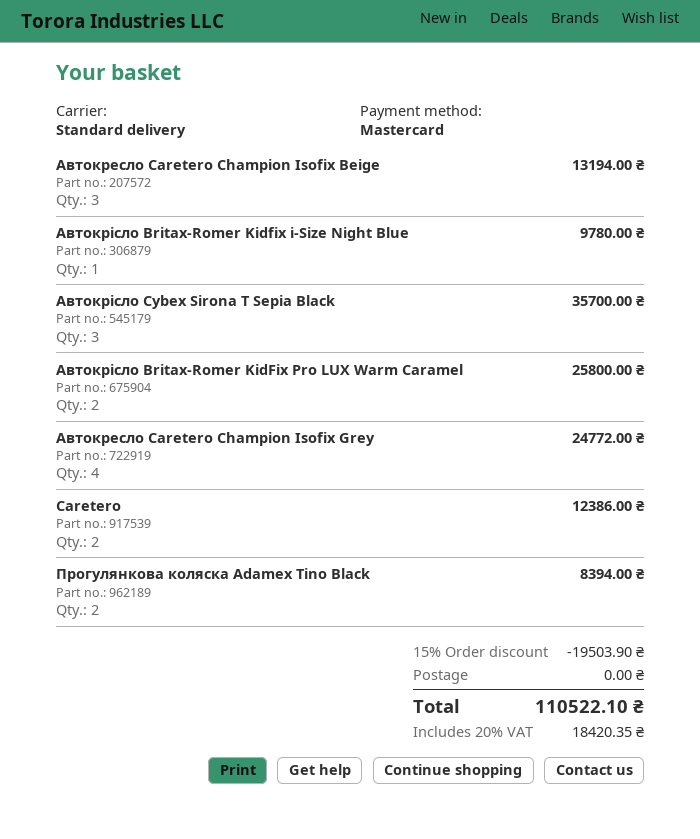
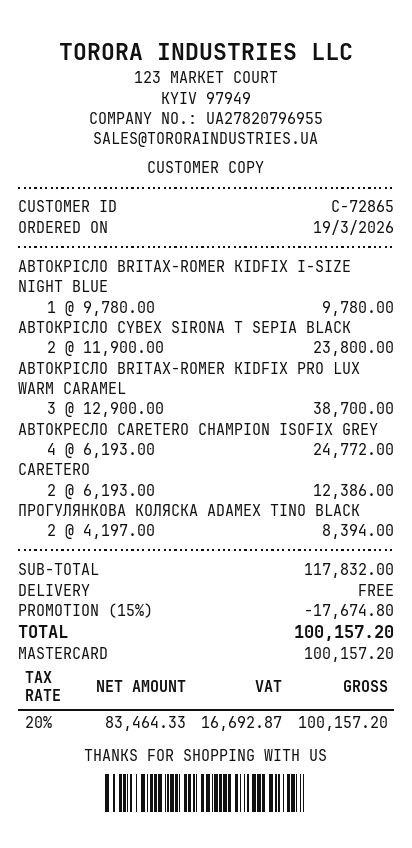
Автокресло Caretero Champion Isofix Beige: 3 for 13194.00 -> none
Автокрісло Cybex Sirona T Sepia Black: 3 for 35700.00 -> 2 for 23800.00
Автокрісло Britax-Romer KidFix Pro LUX Warm Caramel: 2 for 25800.00 -> 3 for 38700.00
discount: 15% = 19503.90 -> 15% = 17674.80
tax: 20% = 18420.35 -> 20% = 16692.87
total: 110522.10 -> 100157.20

